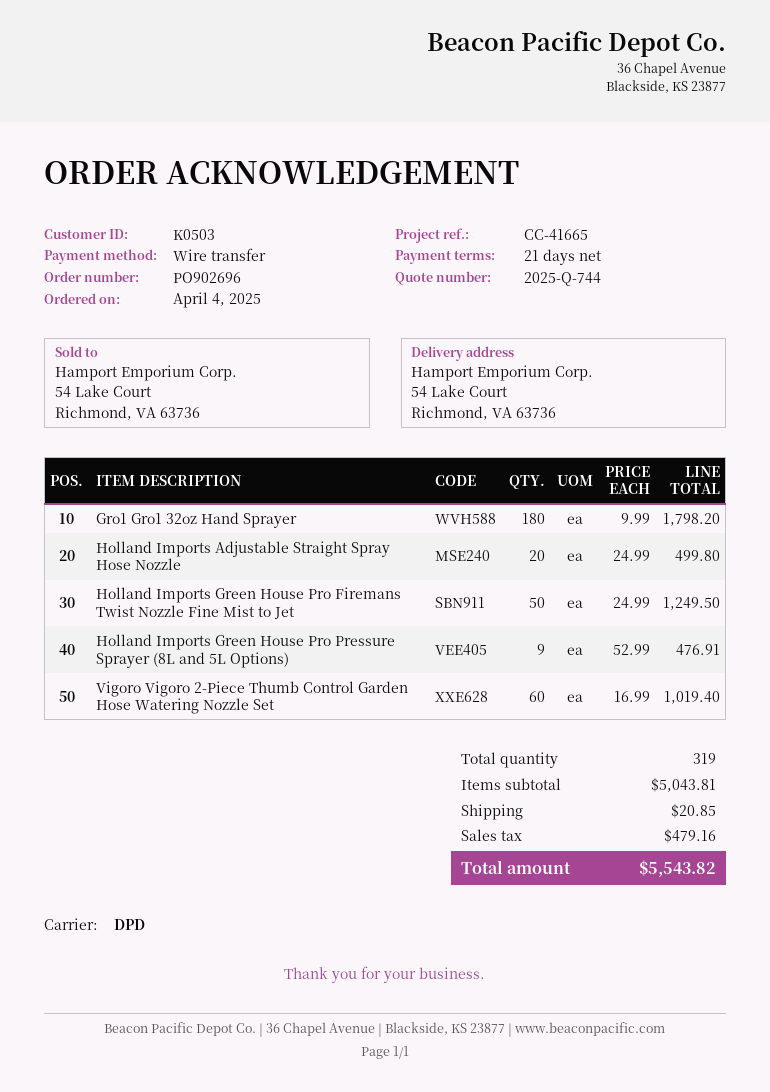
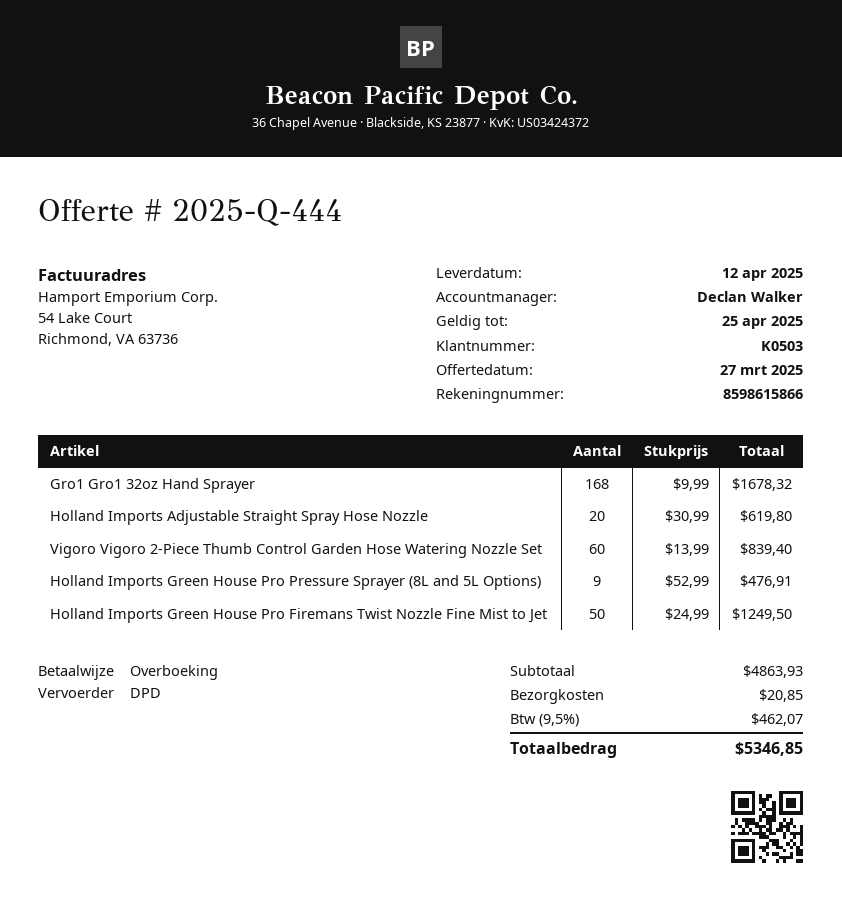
quote number: 2025-Q-744 -> 2025-Q-444
Gro1 Gro1 32oz Hand Sprayer: 180 x 9.99 = 1798.20 -> 168 x 9.99 = 1678.32
Holland Imports Adjustable Straight Spray Hose Nozzle: 20 x 24.99 = 499.80 -> 20 x 30.99 = 619.80
Vigoro Vigoro 2-Piece Thumb Control Garden Hose Watering Nozzle Set: 60 x 16.99 = 1019.40 -> 60 x 13.99 = 839.40
subtotal: 5043.81 -> 4863.93
tax: 479.16 -> 462.07
total: 5543.82 -> 5346.85

